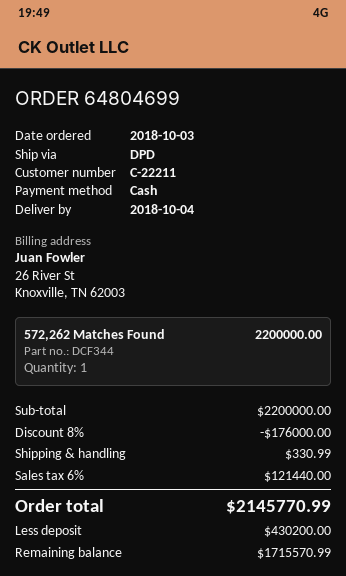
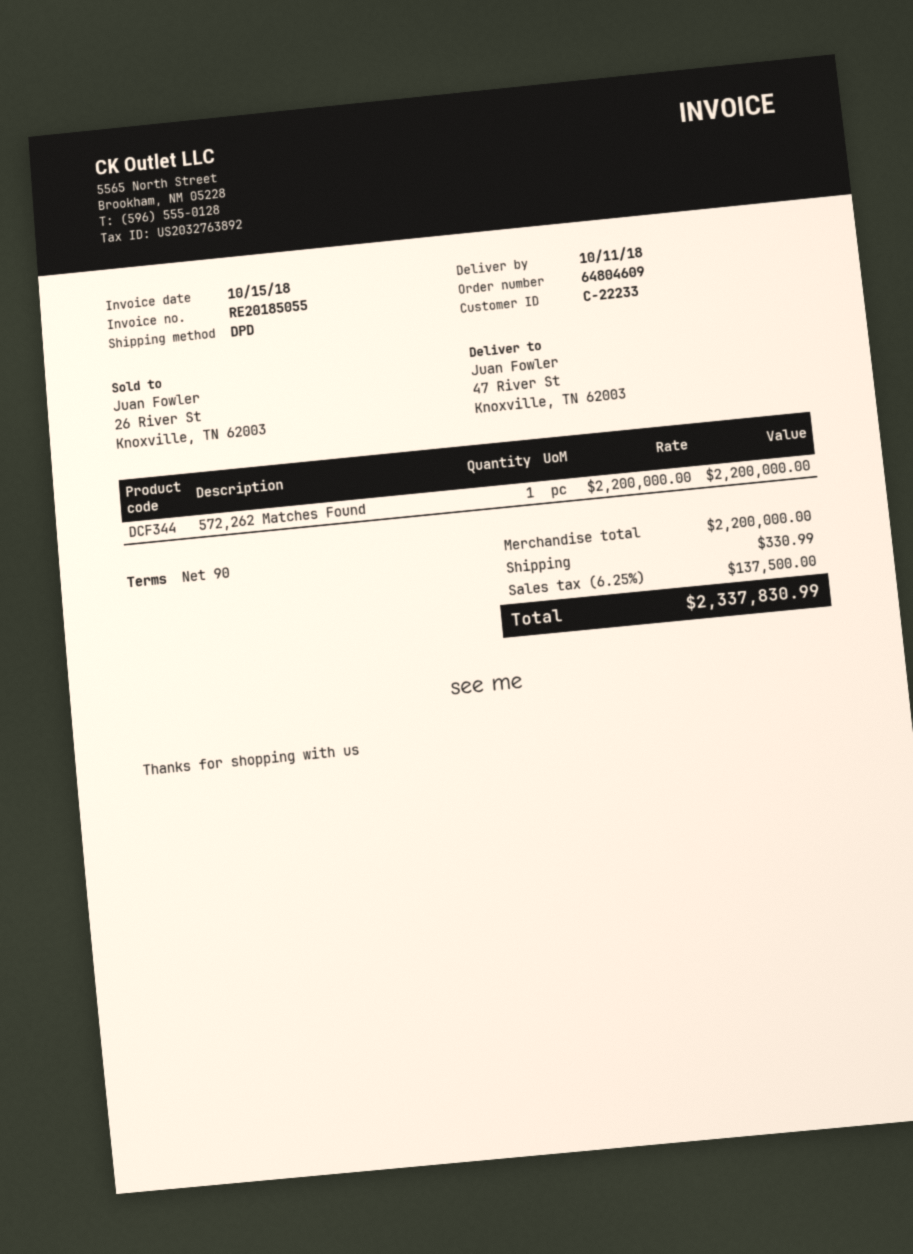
order number: 64804699 -> 64804609
delivery date: 2018-10-04 -> 2018-10-11
customer number: C-22211 -> C-22233
discount: 8% = 176000.00 -> none
tax: 6% = 121440.00 -> 6.25% = 137500.00
total: 2145770.99 -> 2337830.99

